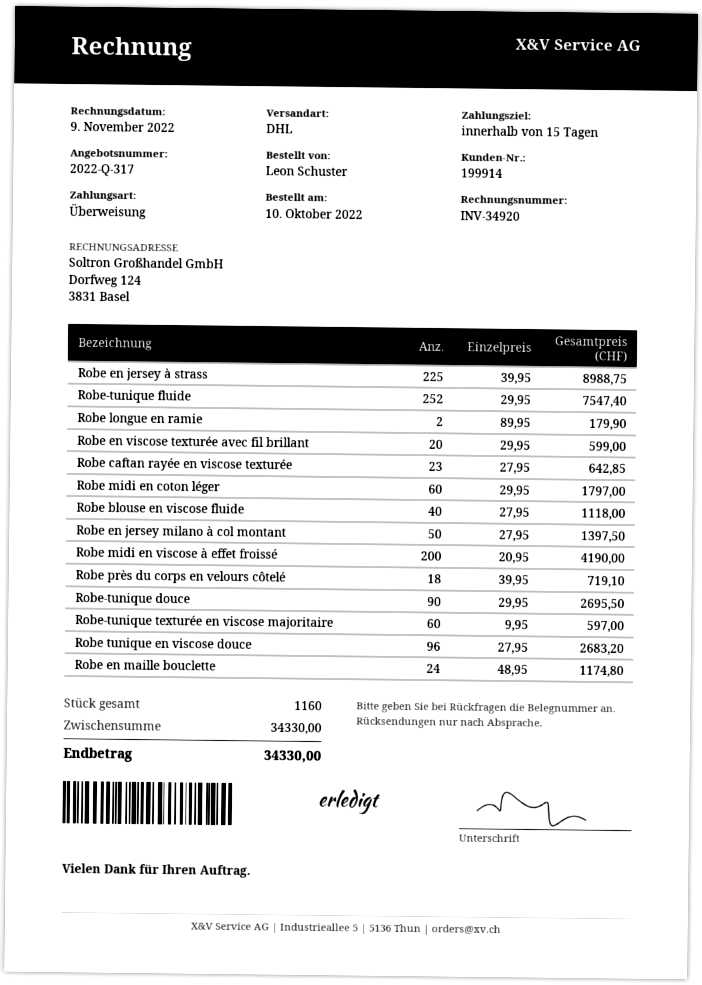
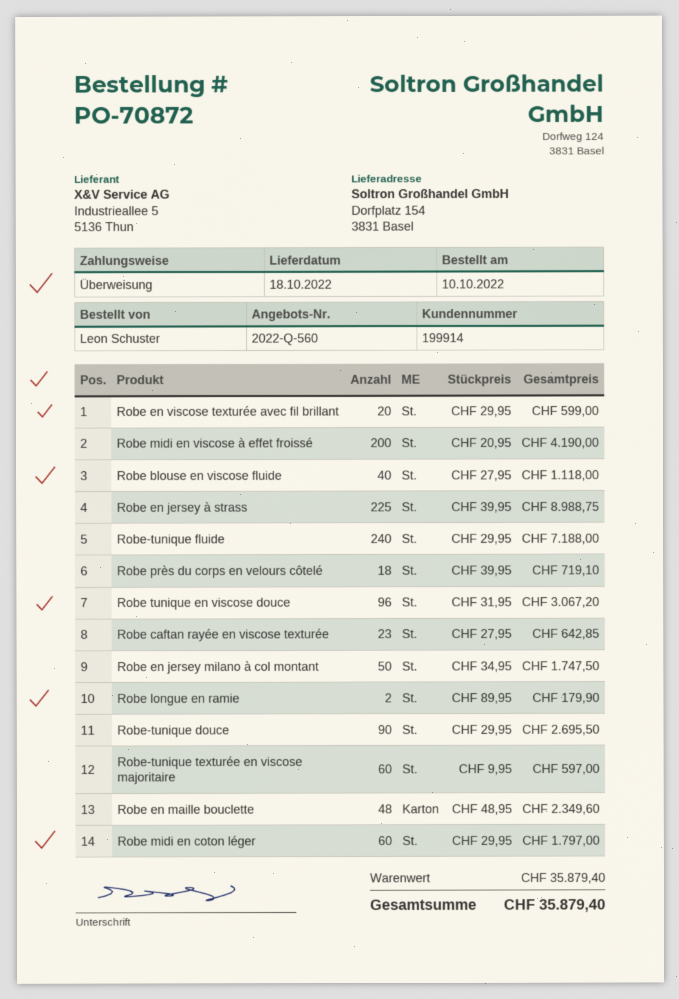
quote number: 2022-Q-317 -> 2022-Q-560
Robe-tunique fluide: 252 x 29.95 = 7547.40 -> 240 x 29.95 = 7188.00
Robe en jersey milano à col montant: 50 x 27.95 = 1397.50 -> 50 x 34.95 = 1747.50
Robe tunique en viscose douce: 96 x 27.95 = 2683.20 -> 96 x 31.95 = 3067.20
Robe en maille bouclette: 24 x 48.95 = 1174.80 -> 48 x 48.95 = 2349.60
subtotal: 34330.00 -> 35879.40
total: 34330.00 -> 35879.40

